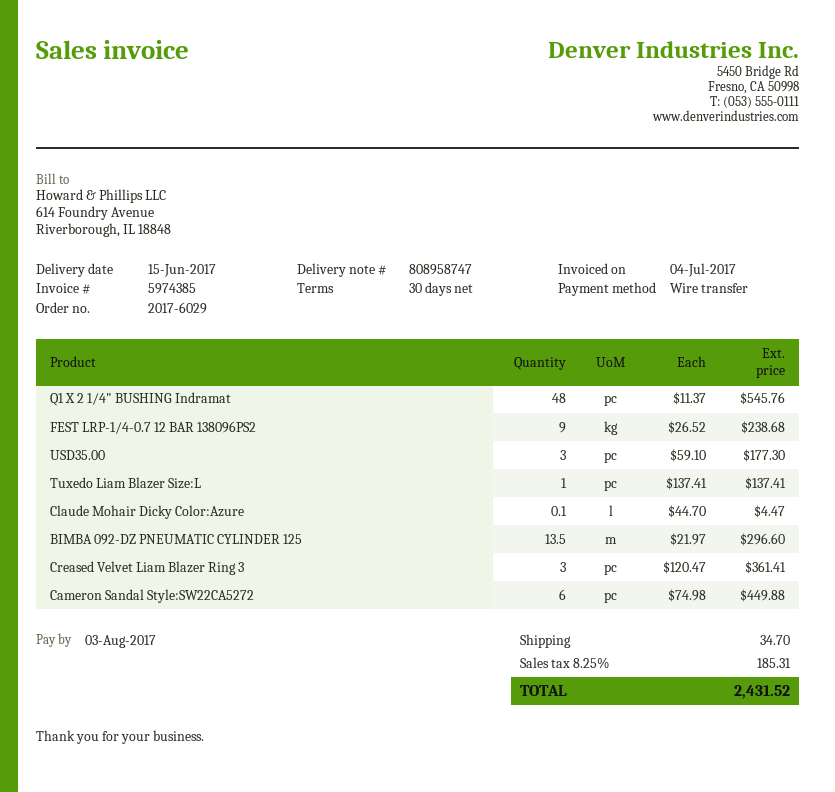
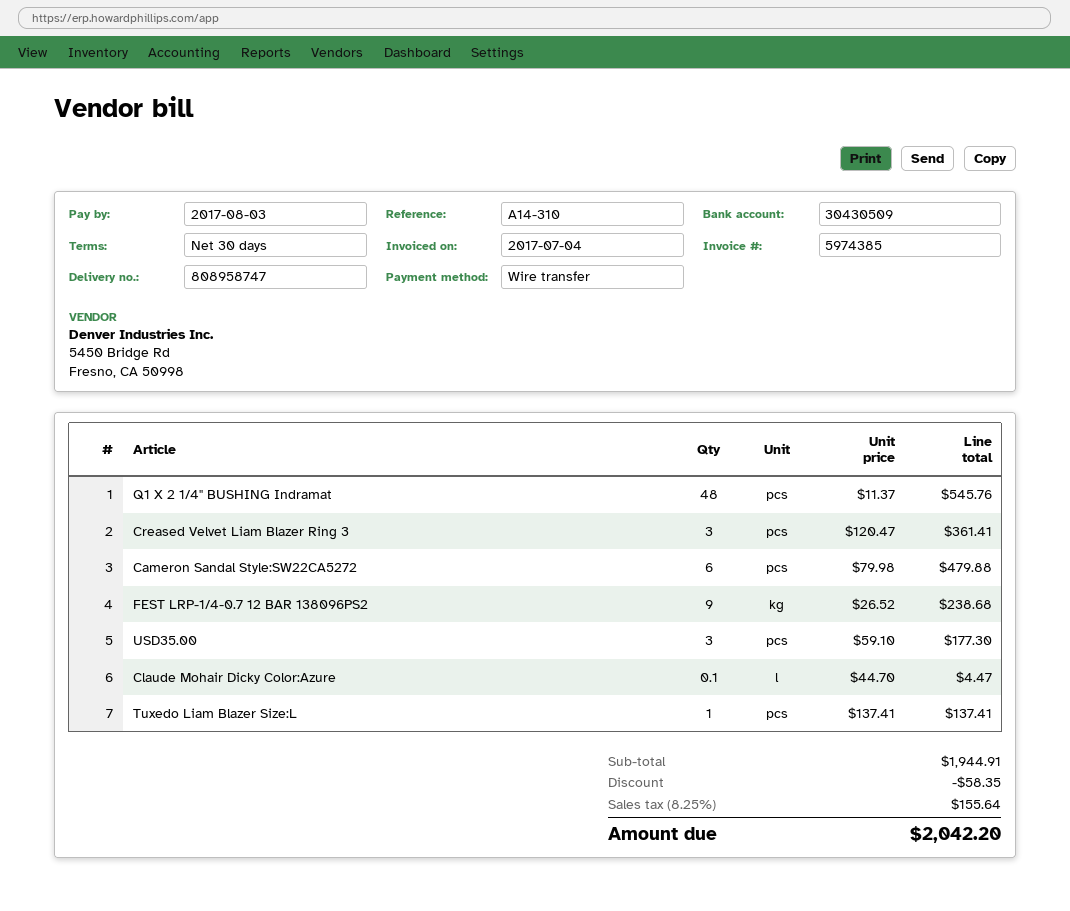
BIMBA 092-DZ PNEUMATIC CYLINDER 125: 13.5 x 21.97 = 296.60 -> none
Cameron Sandal Style:SW22CA5272: 6 x 74.98 = 449.88 -> 6 x 79.98 = 479.88
discount: none -> 58.35
shipping: 34.70 -> none
tax: 8.25% = 185.31 -> 8.25% = 155.64
total: 2431.52 -> 2042.20

